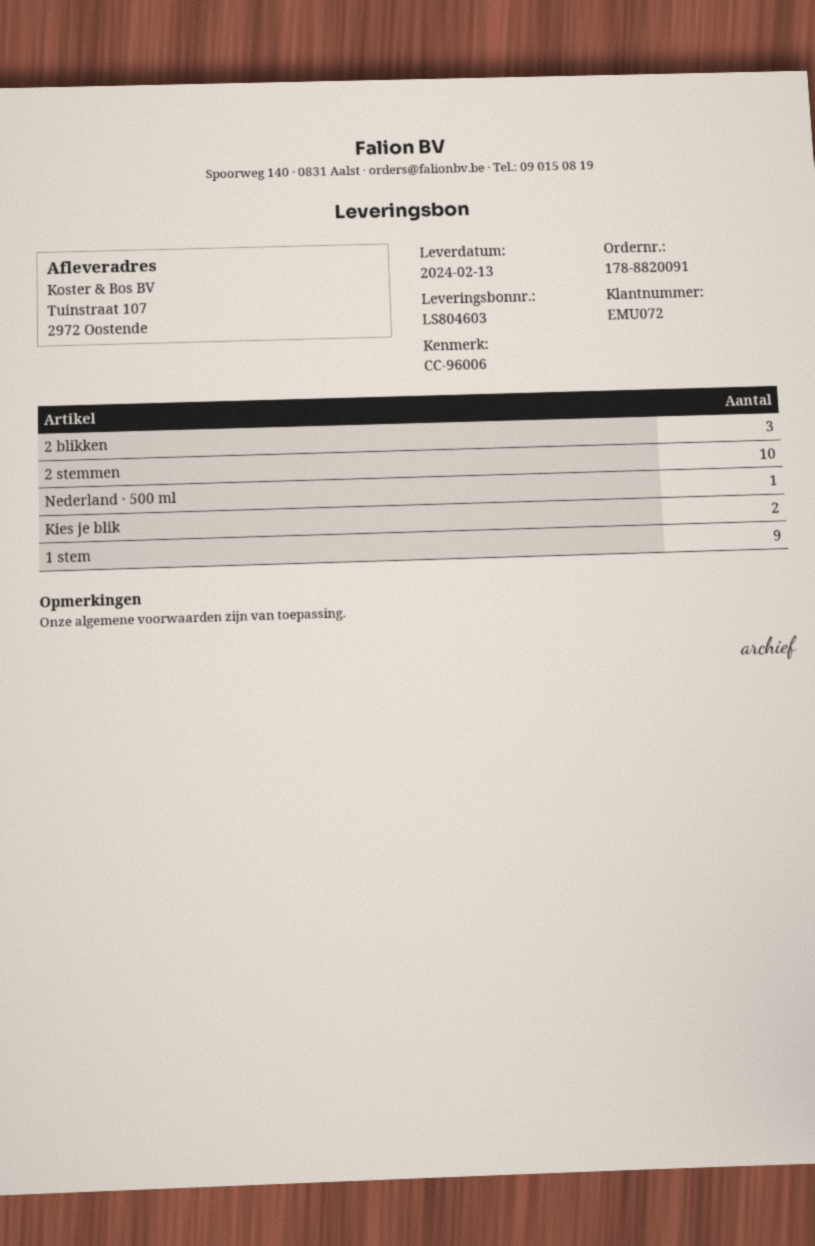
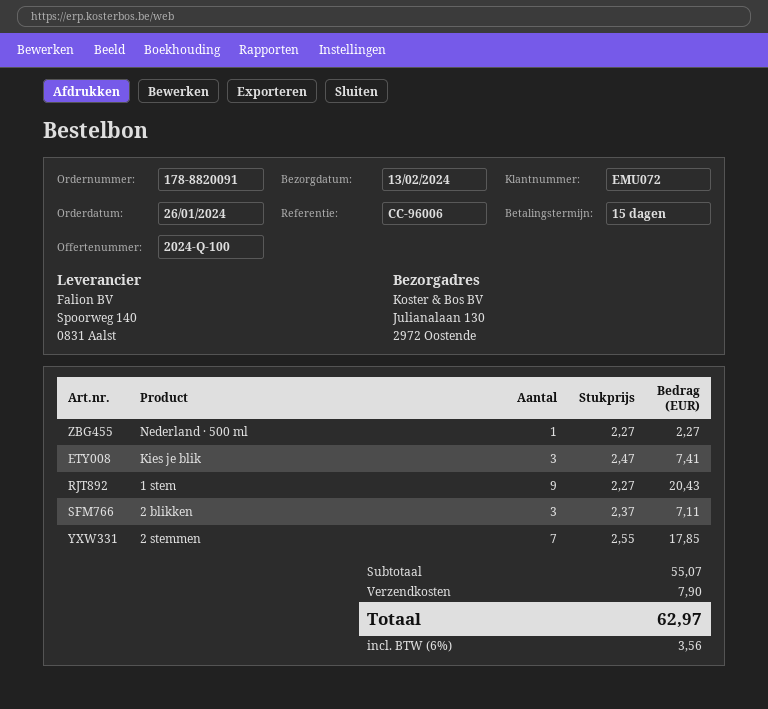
ship to: Tuinstraat 107, 2972 Oostende -> Julianalaan 130, 2972 Oostende
2 stemmen: 10 -> 7
Kies je blik: 2 -> 3

